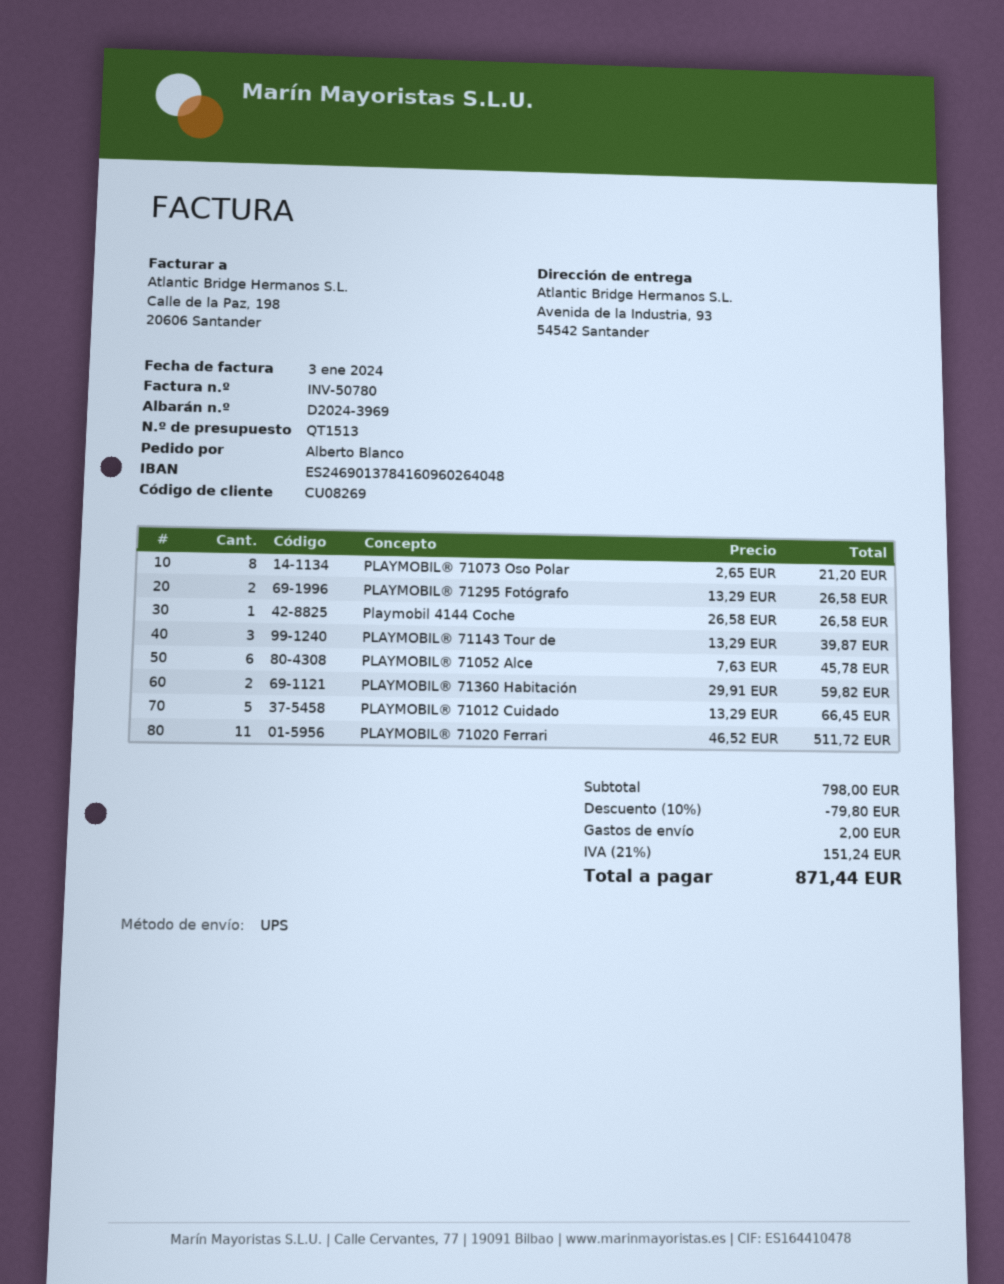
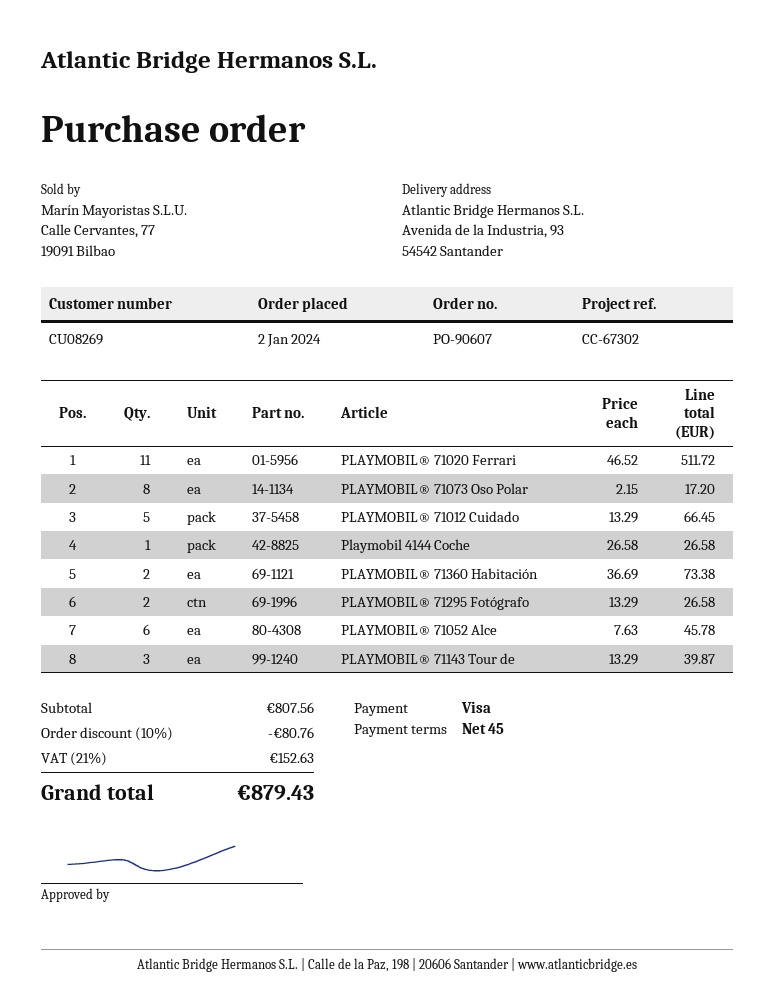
PLAYMOBIL® 71073 Oso Polar: 8 x 2.65 = 21.20 -> 8 x 2.15 = 17.20
PLAYMOBIL® 71360 Habitación: 2 x 29.91 = 59.82 -> 2 x 36.69 = 73.38
subtotal: 798.00 -> 807.56
discount: 10% = 79.80 -> 10% = 80.76
shipping: 2.00 -> none
tax: 21% = 151.24 -> 21% = 152.63
total: 871.44 -> 879.43

